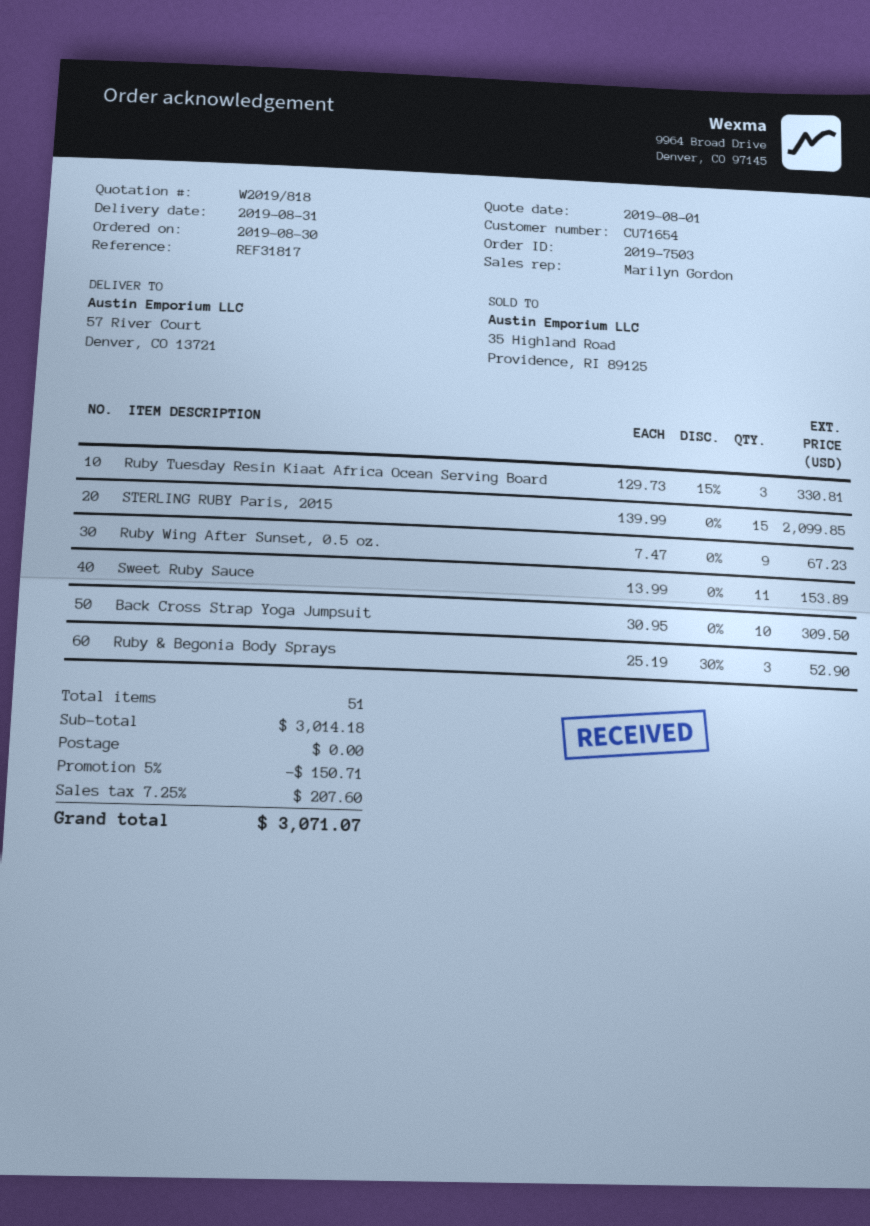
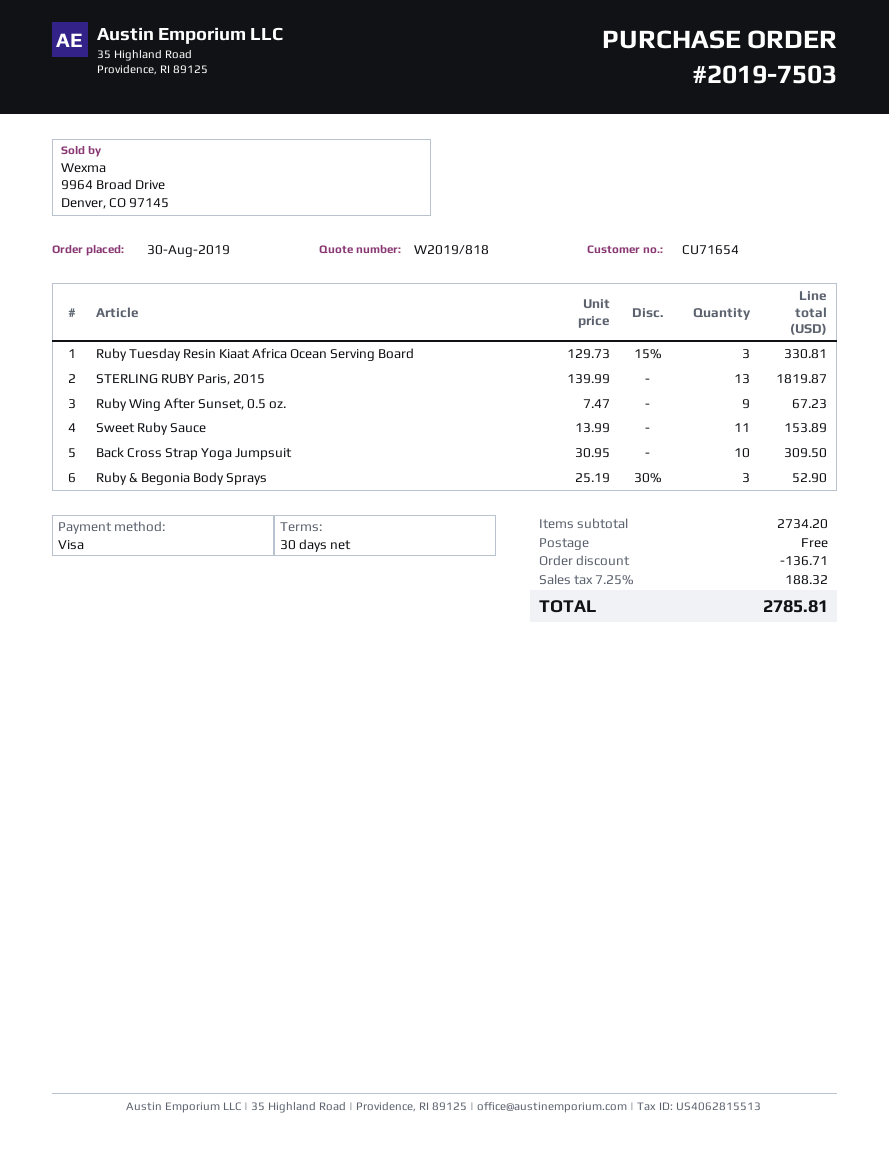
STERLING RUBY Paris, 2015: 15 x 139.99 = 2099.85 -> 13 x 139.99 = 1819.87
subtotal: 3014.18 -> 2734.20
discount: 150.71 -> 136.71
tax: 7.25% = 207.60 -> 7.25% = 188.32
total: 3071.07 -> 2785.81

